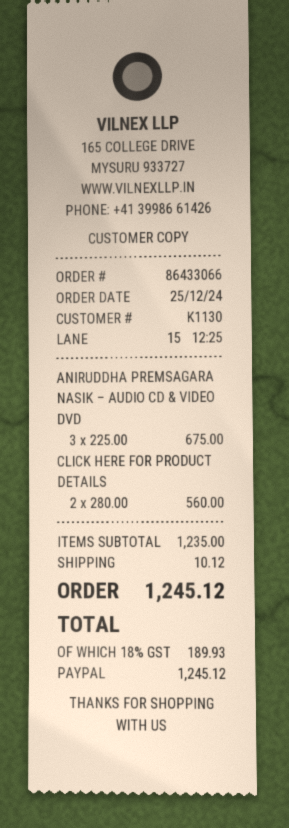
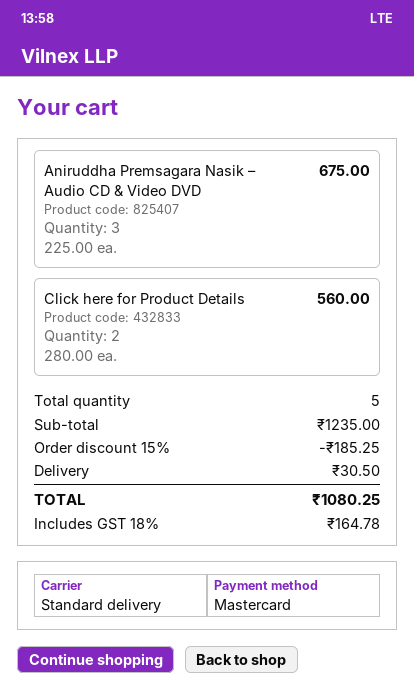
payment method: PayPal -> Mastercard
discount: none -> 15% = 185.25
shipping: 10.12 -> 30.50
tax: 18% = 189.93 -> 18% = 164.78
total: 1245.12 -> 1080.25

